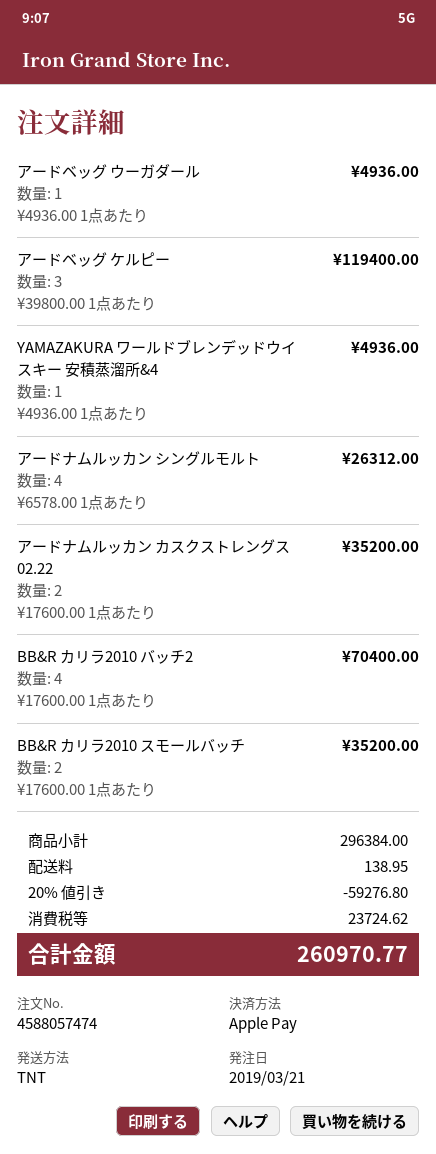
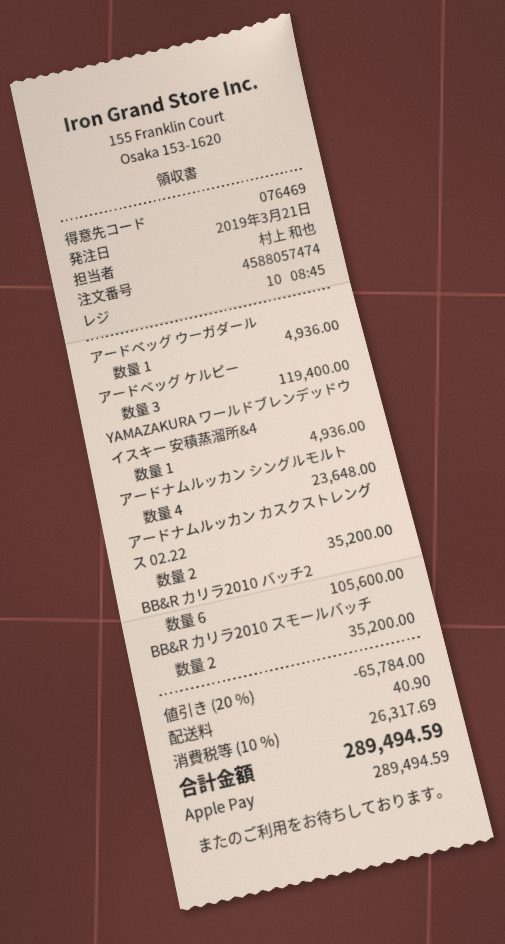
アードナムルッカン シングルモルト: 4 for 26312.00 -> 4 for 23648.00
BB&R カリラ2010 バッチ2: 4 for 70400.00 -> 6 for 105600.00
discount: 20% = 59276.80 -> 20% = 65784.00
shipping: 138.95 -> 40.90
tax: 23724.62 -> 26317.69
total: 260970.77 -> 289494.59

